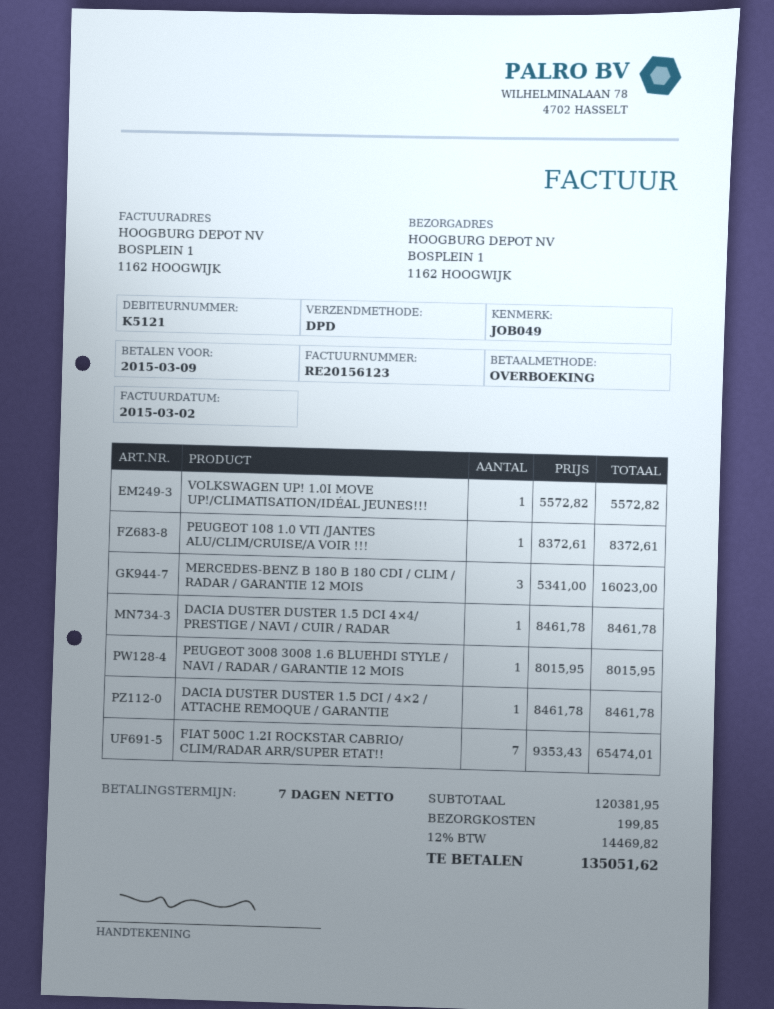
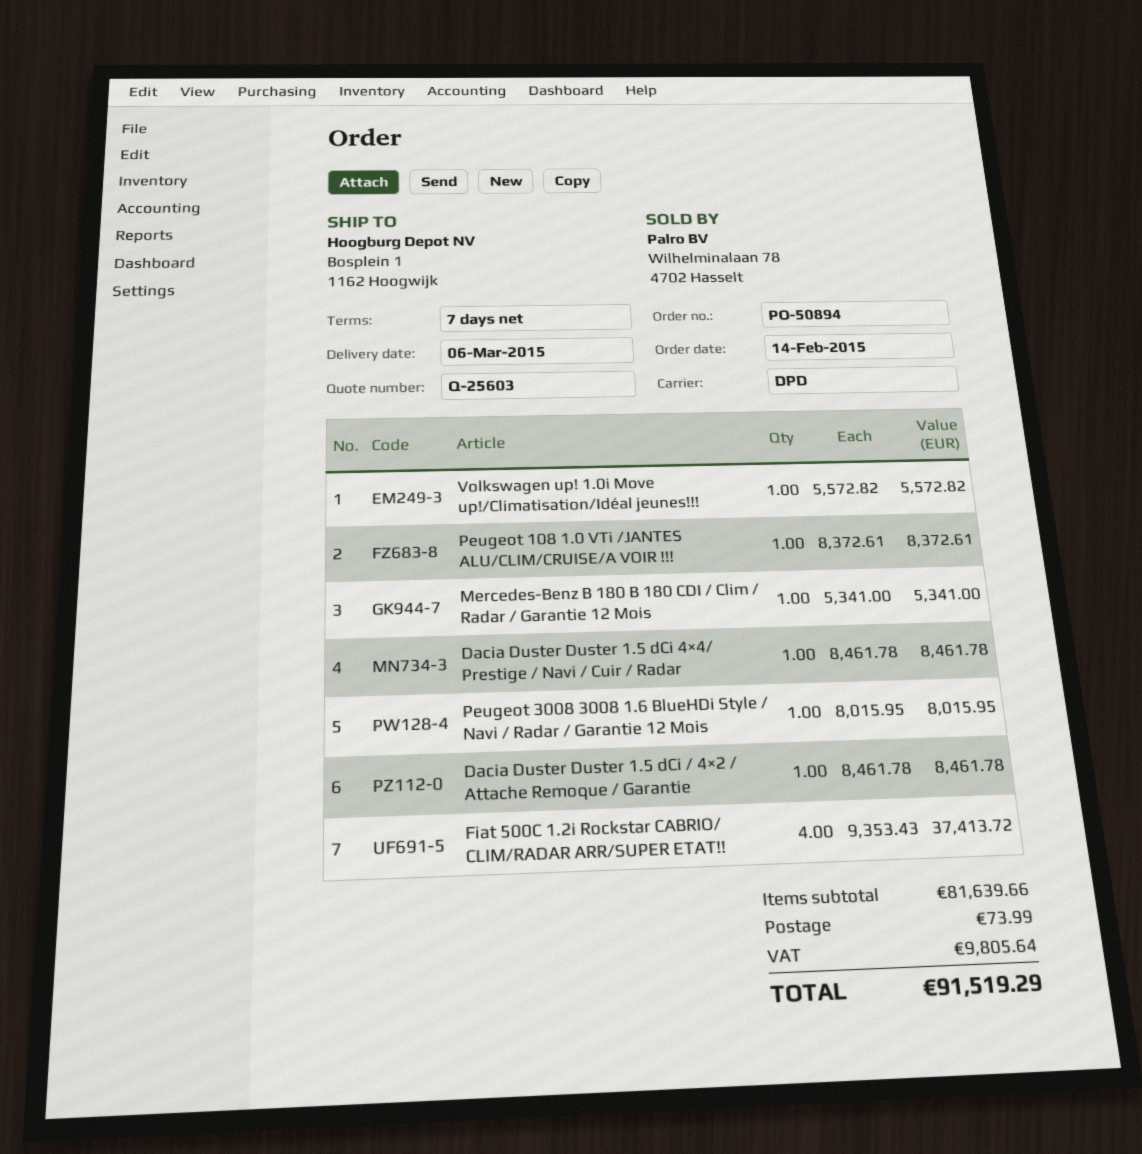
MERCEDES-BENZ B 180 B 180 CDI / CLIM / RADAR / GARANTIE 12 MOIS: 3 x 5341.00 = 16023.00 -> 1 x 5341.00 = 5341.00
FIAT 500C 1.2I ROCKSTAR CABRIO/ CLIM/RADAR ARR/SUPER ETAT!!: 7 x 9353.43 = 65474.01 -> 4 x 9353.43 = 37413.72
subtotal: 120381.95 -> 81639.66
shipping: 199.85 -> 73.99
tax: 14469.82 -> 9805.64
total: 135051.62 -> 91519.29

